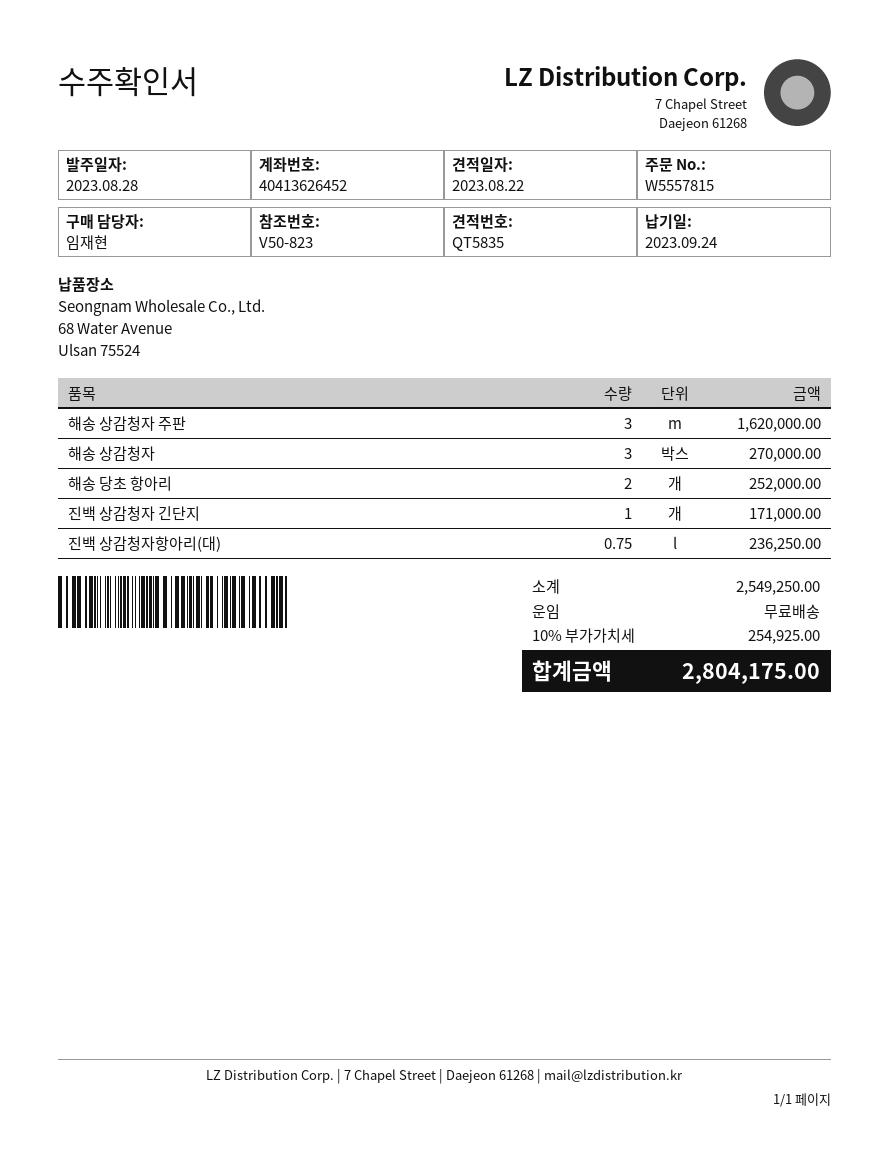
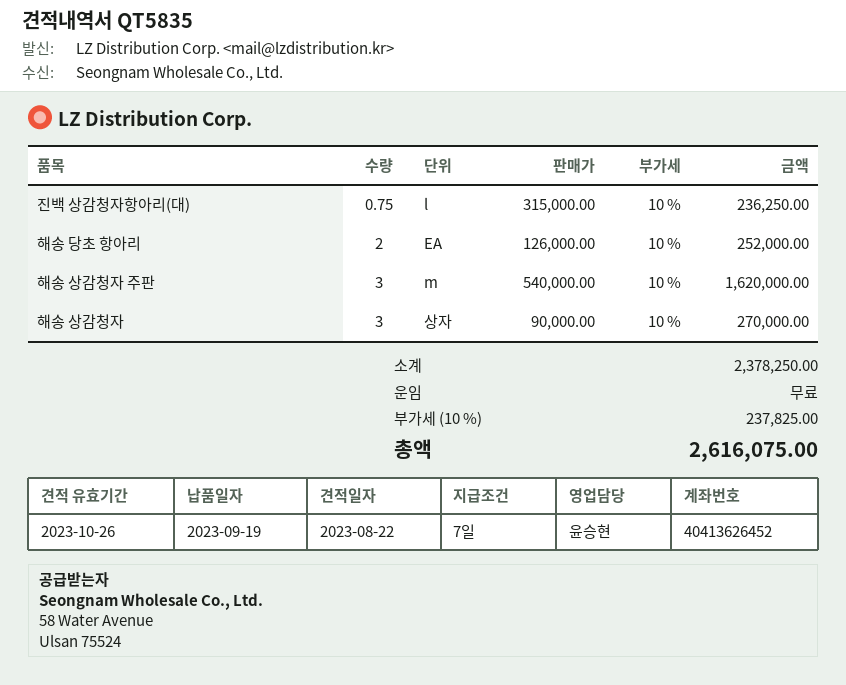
delivery date: 2023-09-24 -> 2023-09-19
진백 상감청자 긴단지: 1 for 171000.00 -> none
subtotal: 2549250.00 -> 2378250.00
tax: 10% = 254925.00 -> 10% = 237825.00
total: 2804175.00 -> 2616075.00

